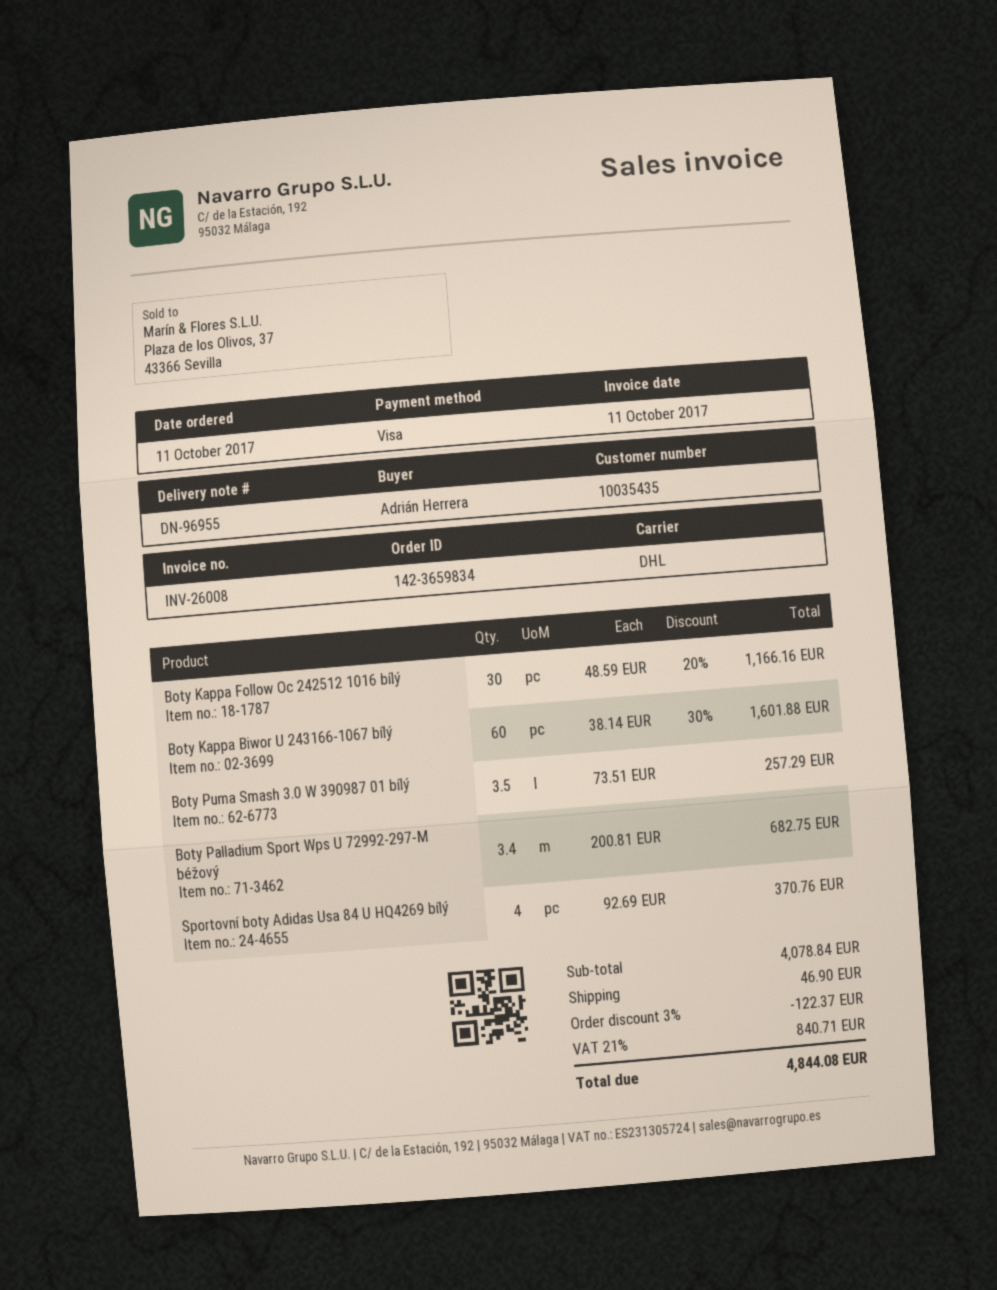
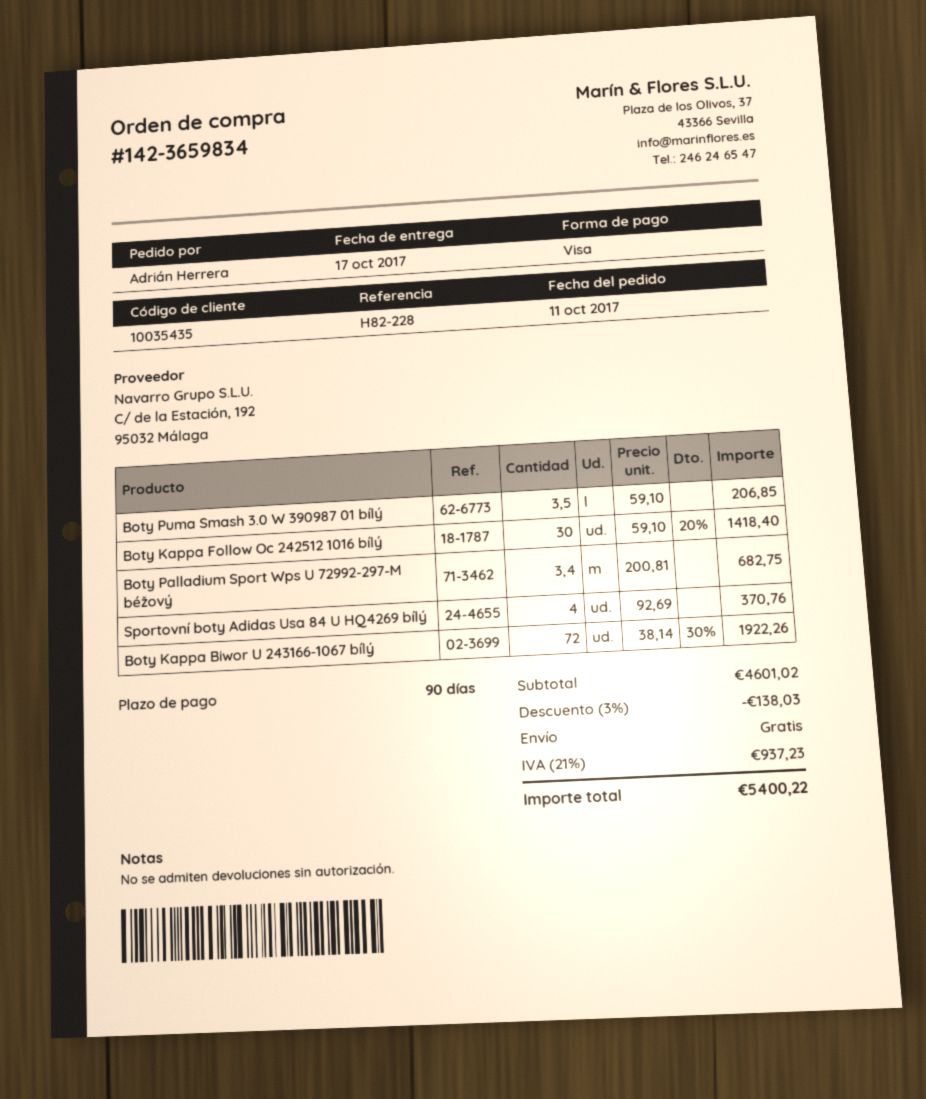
Boty Kappa Follow Oc 242512 1016 bílý: 30 x 48.59 - 20% = 1166.16 -> 30 x 59.10 - 20% = 1418.40
Boty Kappa Biwor U 243166-1067 bílý: 60 x 38.14 - 30% = 1601.88 -> 72 x 38.14 - 30% = 1922.26
Boty Puma Smash 3.0 W 390987 01 bílý: 3.5 x 73.51 = 257.29 -> 3.5 x 59.10 = 206.85
subtotal: 4078.84 -> 4601.02
discount: 3% = 122.37 -> 3% = 138.03
shipping: 46.90 -> 0.00
tax: 21% = 840.71 -> 21% = 937.23
total: 4844.08 -> 5400.22

